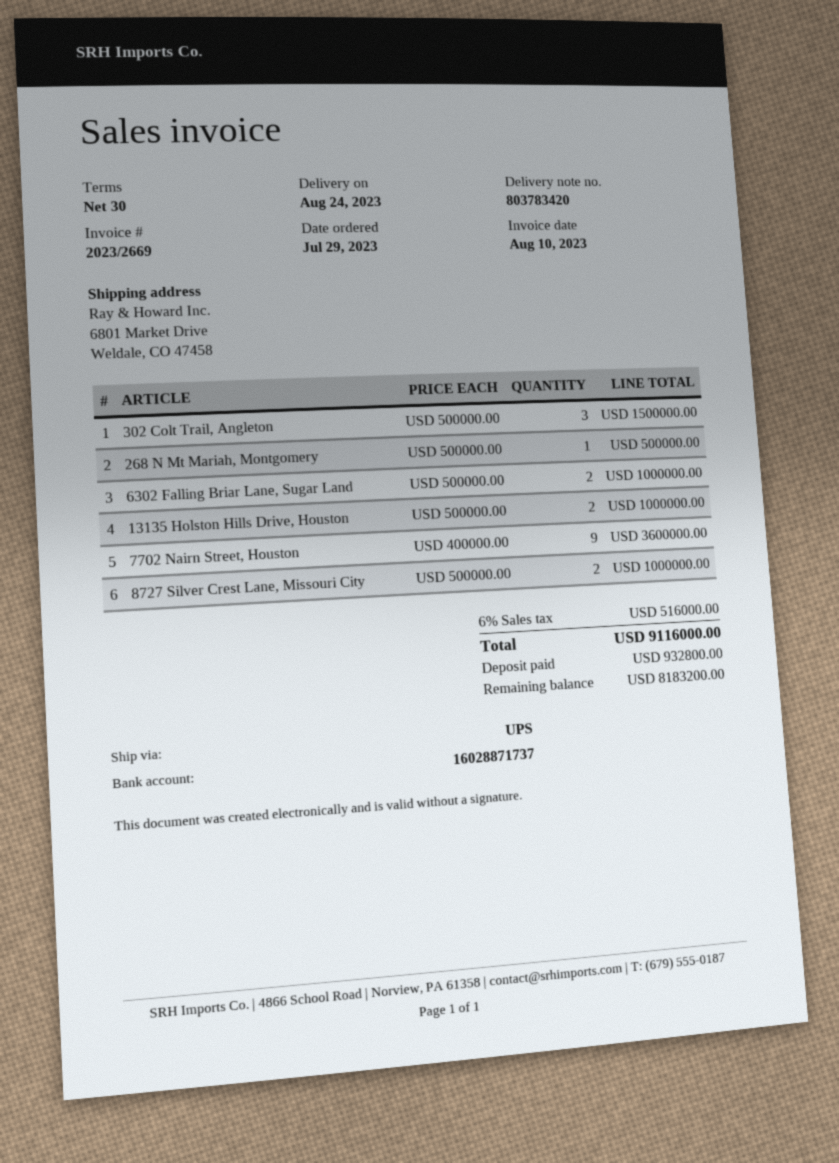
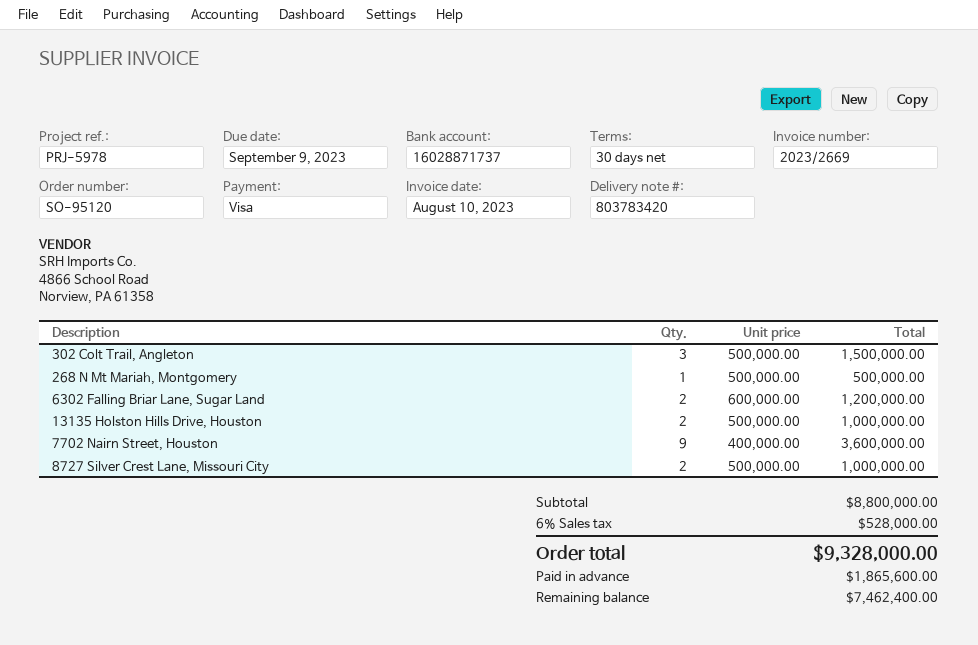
6302 Falling Briar Lane, Sugar Land: 2 x 500000.00 = 1000000.00 -> 2 x 600000.00 = 1200000.00
tax: 6% = 516000.00 -> 6% = 528000.00
total: 9116000.00 -> 9328000.00
deposit: 932800.00 -> 1865600.00
balance: 8183200.00 -> 7462400.00

